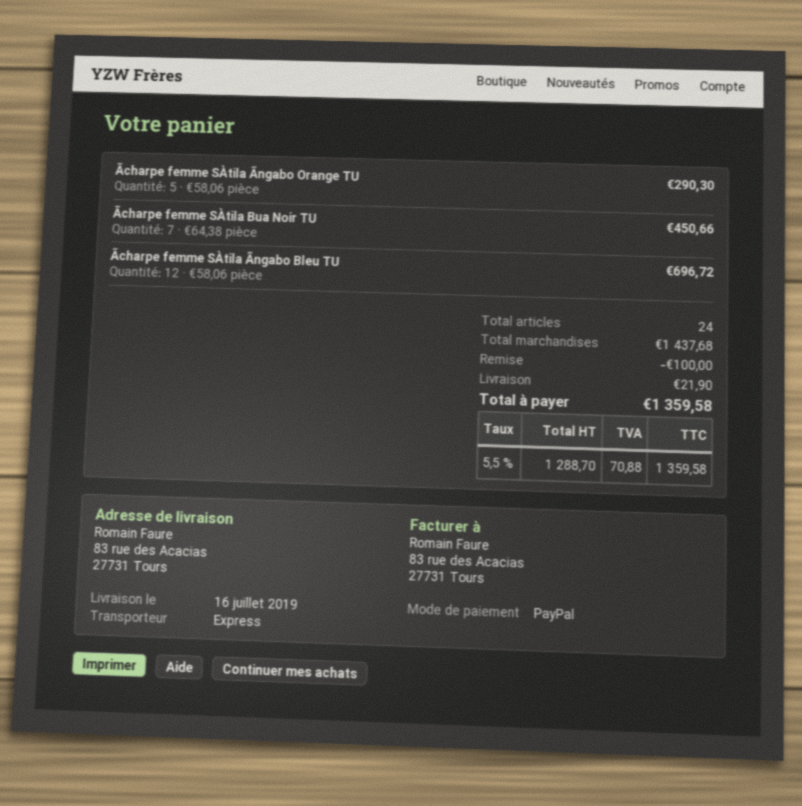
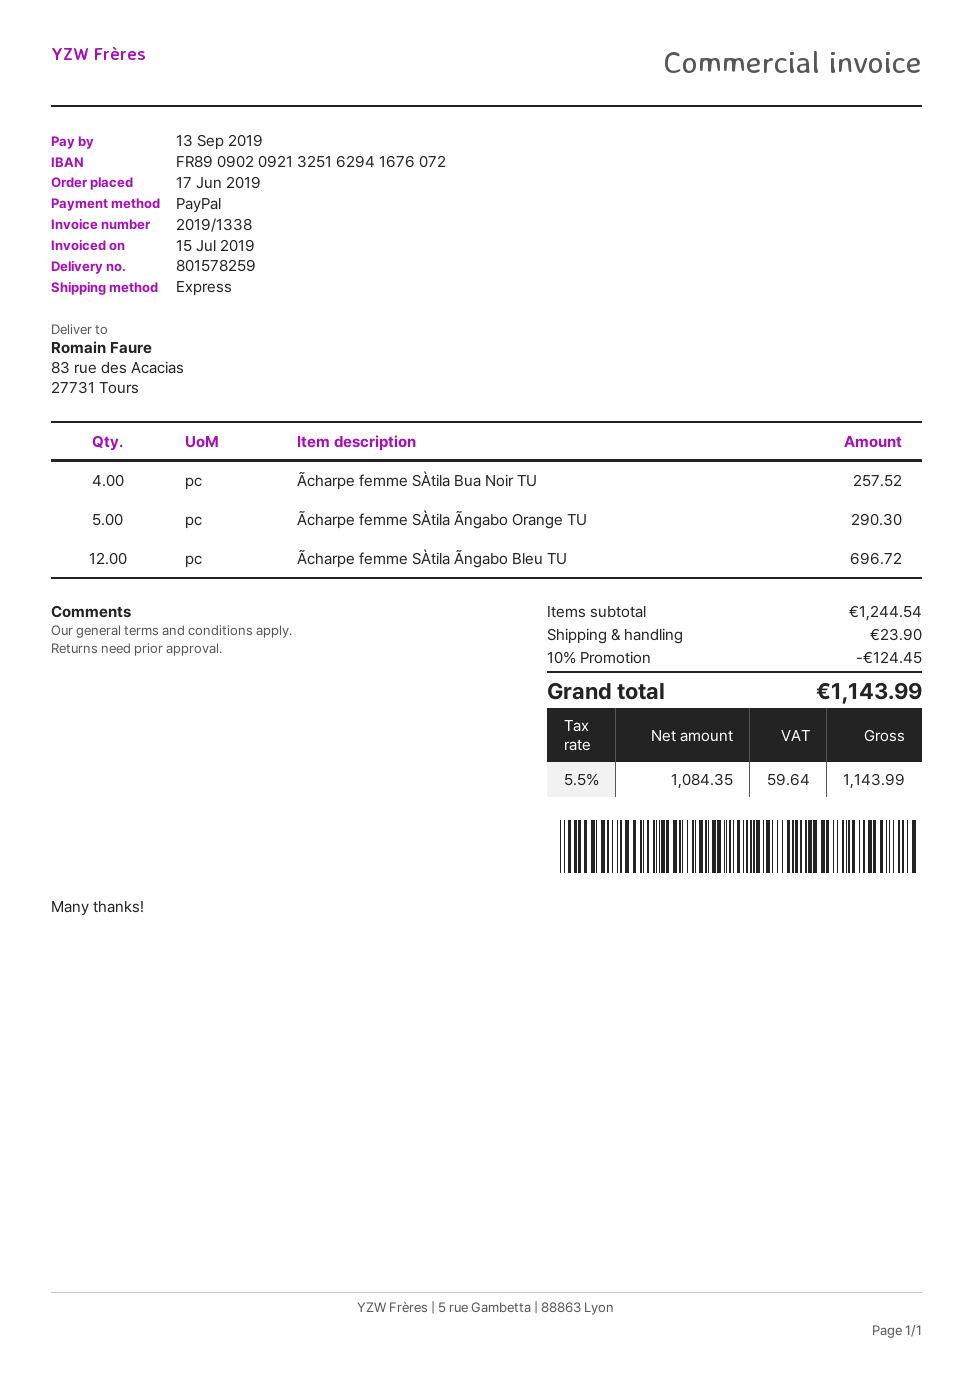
Ãcharpe femme SÀtila Bua Noir TU: 7 for 450.66 -> 4 for 257.52
subtotal: 1437.68 -> 1244.54
discount: 100.00 -> 124.45
shipping: 21.90 -> 23.90
net: 1288.70 -> 1084.35
tax: 5.5% = 70.88 -> 5.5% = 59.64
total: 1359.58 -> 1143.99

